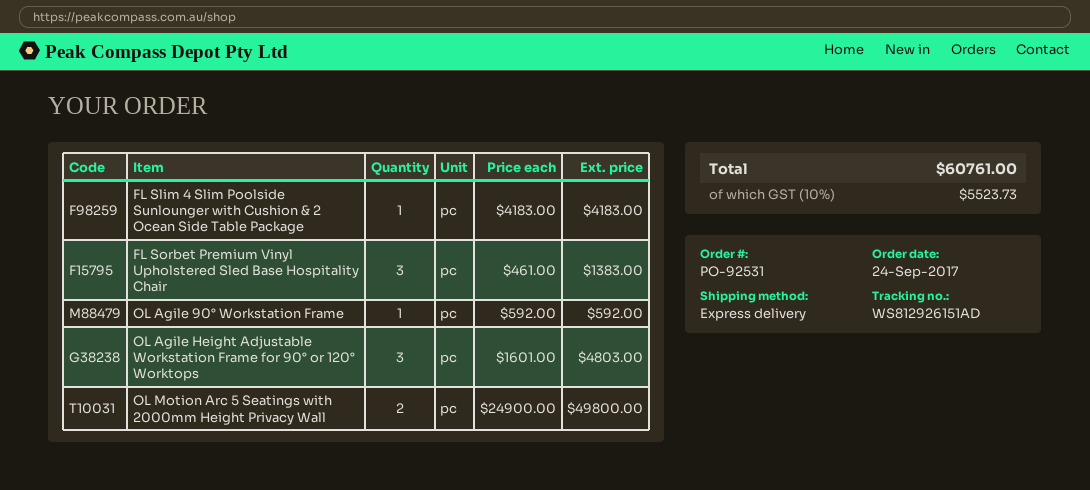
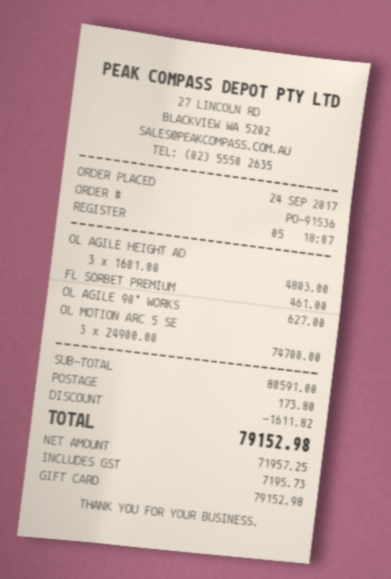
order number: PO-92531 -> PO-91536
FL Slim 4 Slim Poolside Sunlounger with Cushion & 2 Ocean Side Table Package: 1 x 4183.00 = 4183.00 -> none
FL Sorbet Premium Vinyl Upholstered Sled Base Hospitality Chair: 3 x 461.00 = 1383.00 -> 1 x 461.00 = 461.00
OL Agile 90° Workstation Frame: 1 x 592.00 = 592.00 -> 1 x 627.00 = 627.00
OL Motion Arc 5 Seatings with 2000mm Height Privacy Wall: 2 x 24900.00 = 49800.00 -> 3 x 24900.00 = 74700.00
discount: none -> 1611.82
shipping: none -> 173.80
tax: 5523.73 -> 7195.73
total: 60761.00 -> 79152.98

